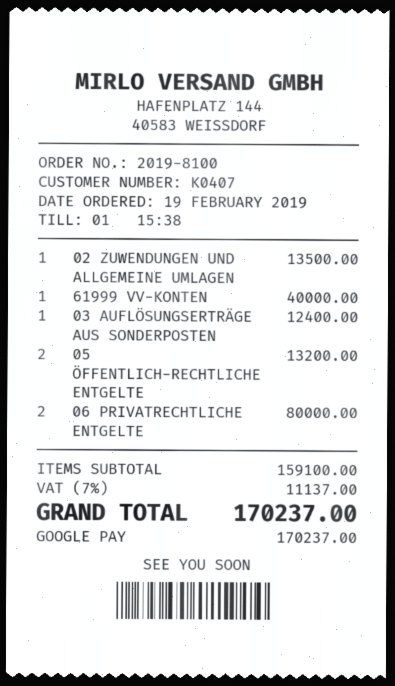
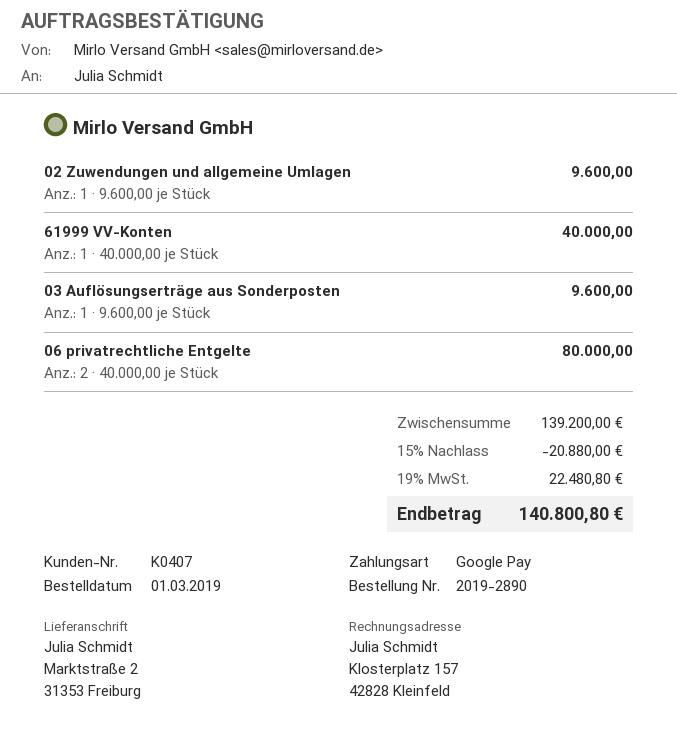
order number: 2019-8100 -> 2019-2890
order date: 2019-02-19 -> 2019-03-01
02 ZUWENDUNGEN UND ALLGEMEINE UMLAGEN: 1 for 13500.00 -> 1 for 9600.00
03 AUFLÖSUNGSERTRÄGE AUS SONDERPOSTEN: 1 for 12400.00 -> 1 for 9600.00
05 ÖFFENTLICH-RECHTLICHE ENTGELTE: 2 for 13200.00 -> none
subtotal: 159100.00 -> 139200.00
discount: none -> 15% = 20880.00
tax: 7% = 11137.00 -> 19% = 22480.80
total: 170237.00 -> 140800.80

